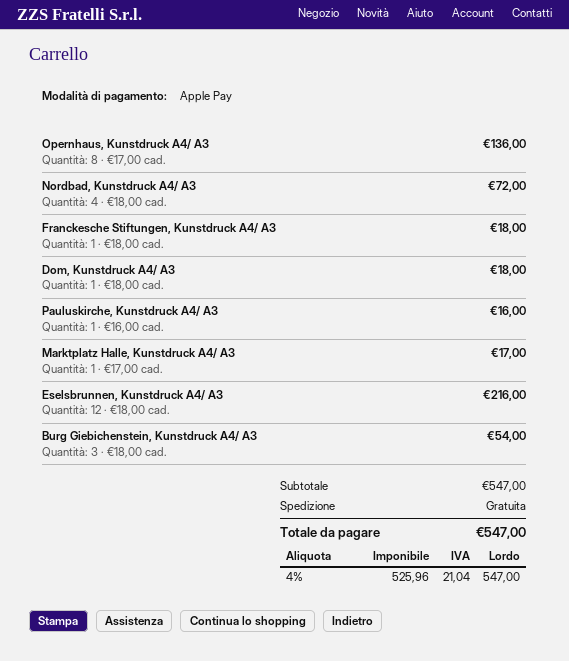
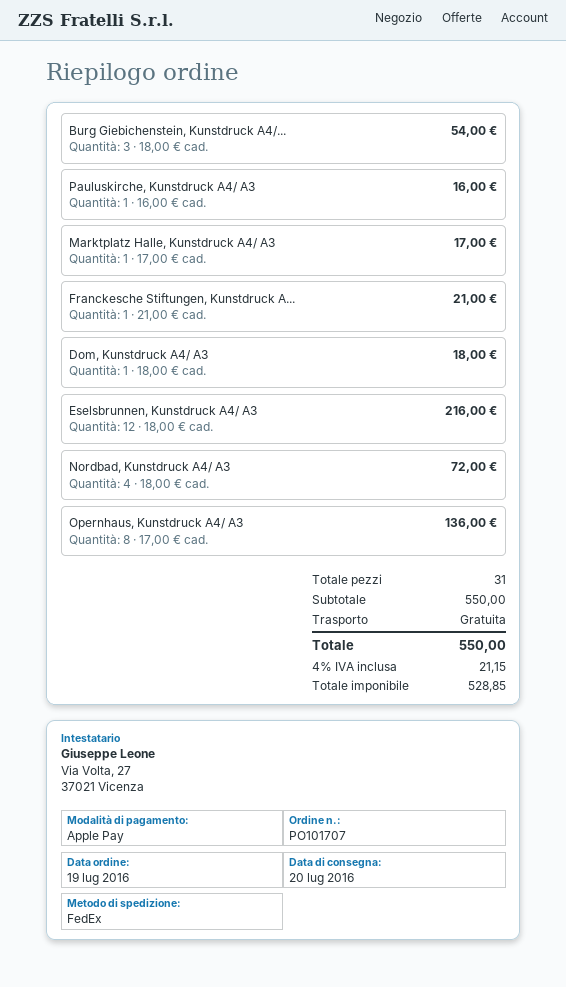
Franckesche Stiftungen, Kunstdruck A4/ A3: 1 x 18.00 = 18.00 -> 1 x 21.00 = 21.00
subtotal: 547.00 -> 550.00
net: 525.96 -> 528.85
tax: 4% = 21.04 -> 4% = 21.15
total: 547.00 -> 550.00

